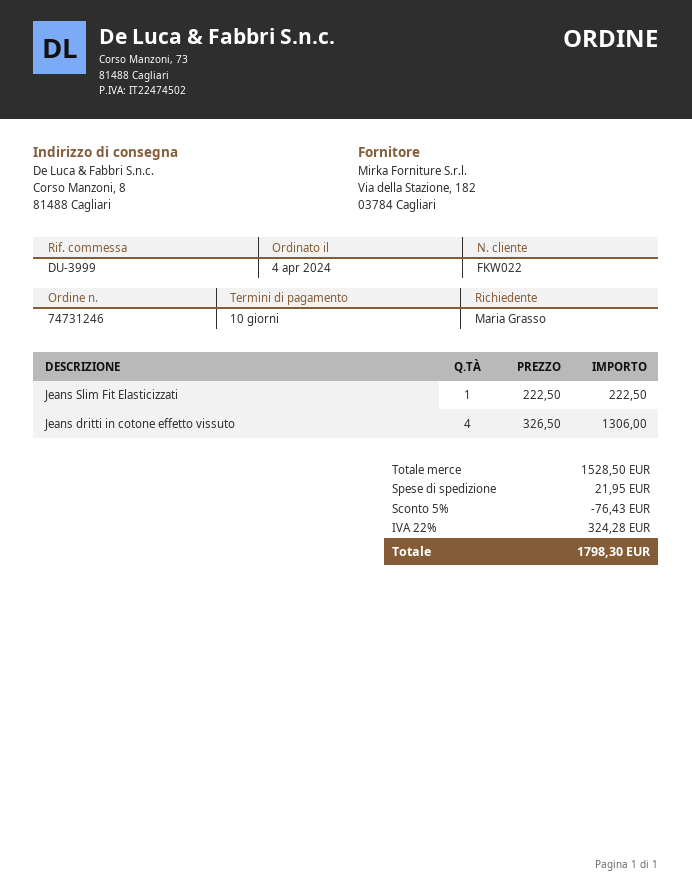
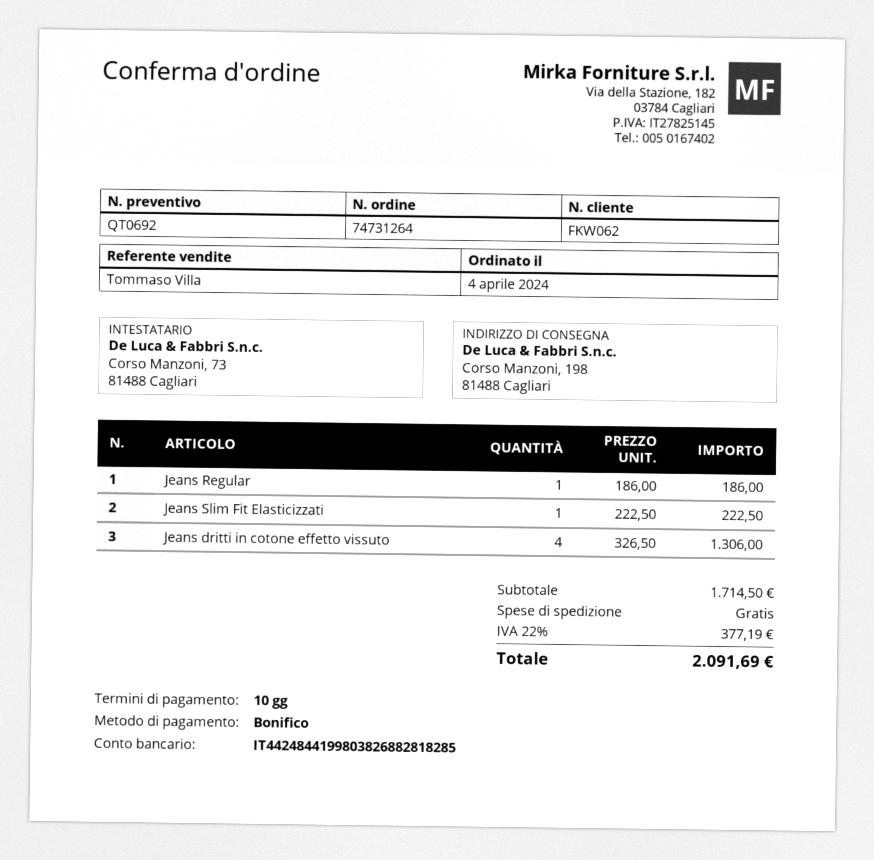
order number: 74731246 -> 74731264
customer number: FKW022 -> FKW062
ship to: Corso Manzoni, 8, 81488 Cagliari -> Corso Manzoni, 198, 81488 Cagliari
Jeans Regular: none -> 1 x 186.00 = 186.00
subtotal: 1528.50 -> 1714.50
discount: 5% = 76.43 -> none
shipping: 21.95 -> 0.00
tax: 22% = 324.28 -> 22% = 377.19
total: 1798.30 -> 2091.69

